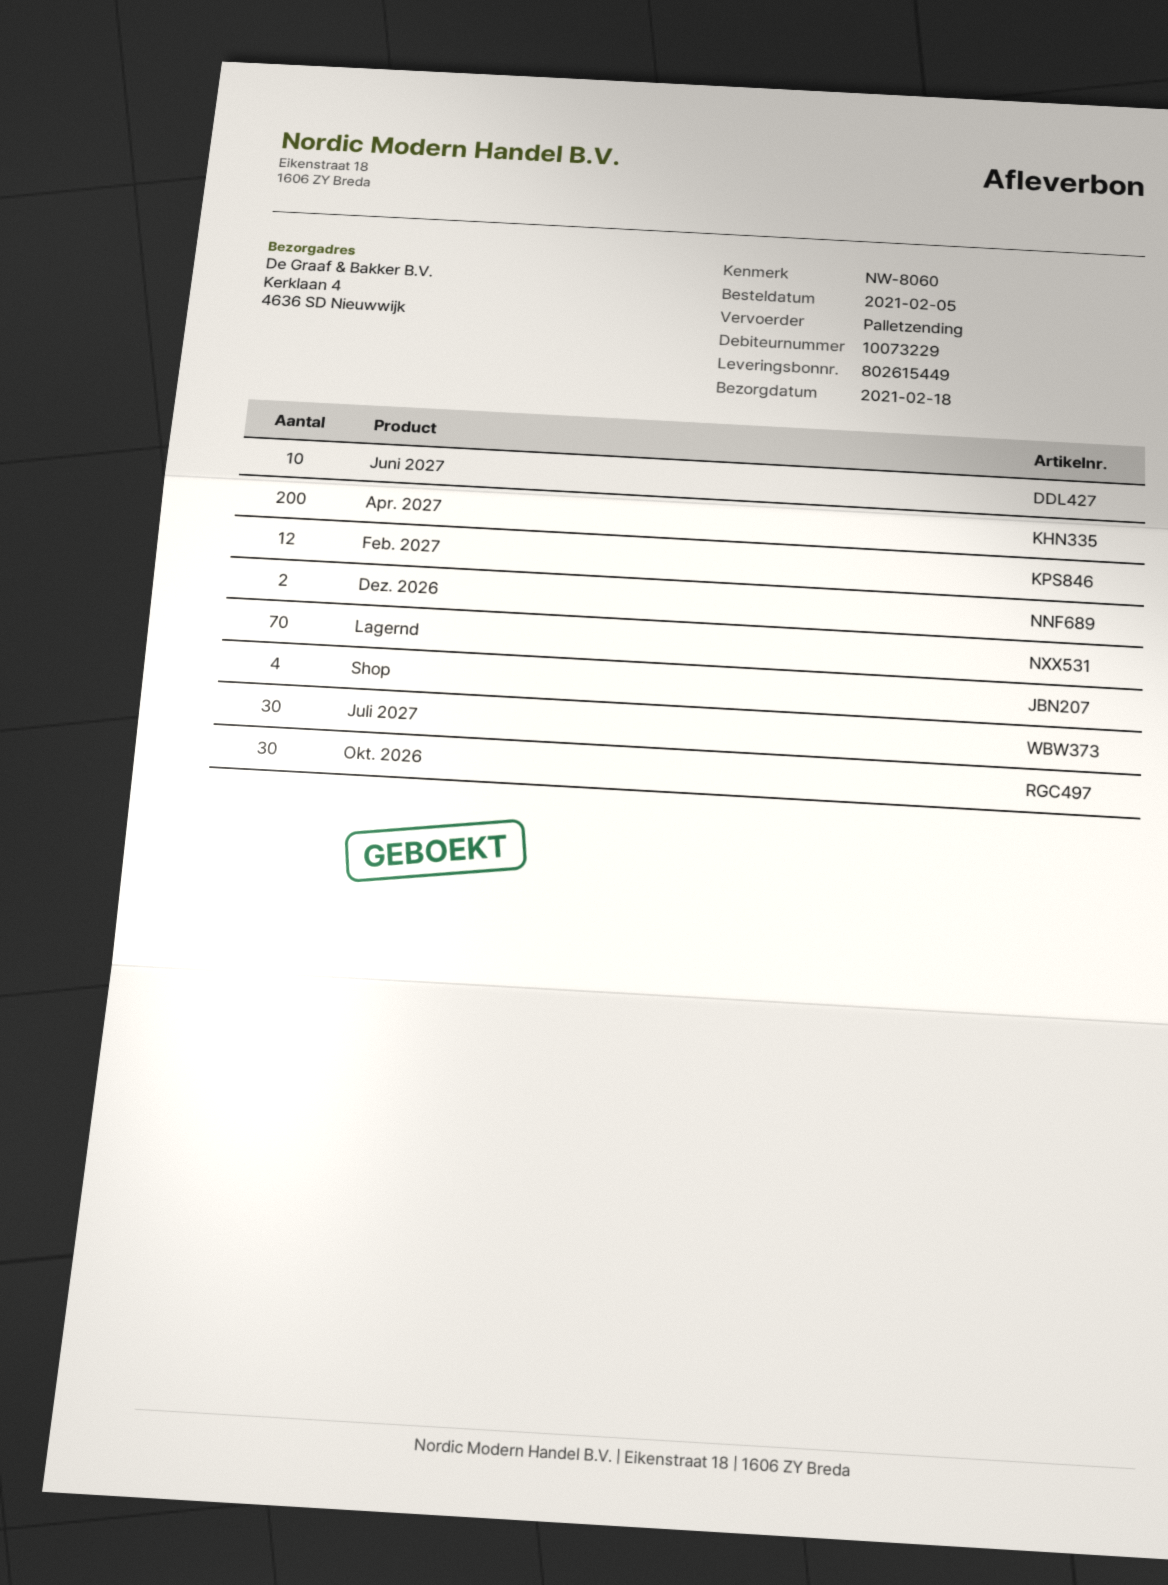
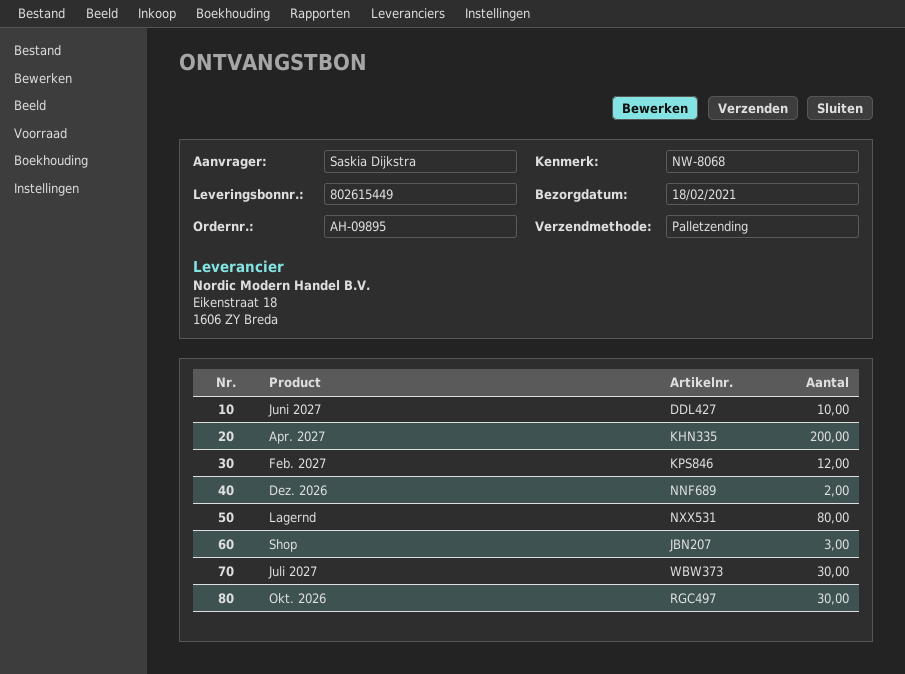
reference: NW-8060 -> NW-8068
Lagernd: 70 -> 80
Shop: 4 -> 3

